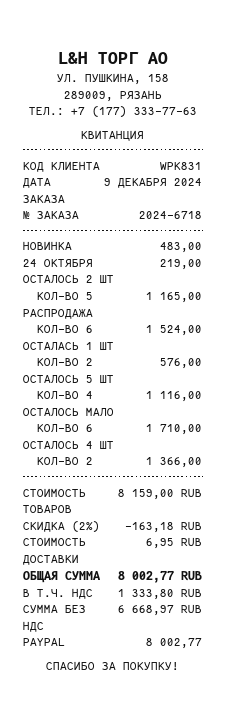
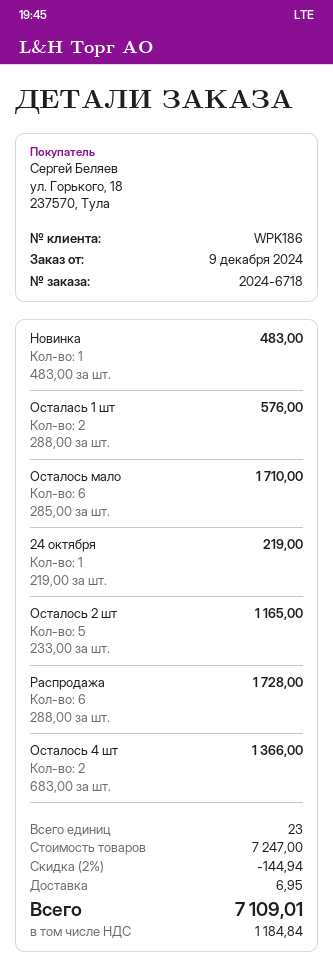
customer number: WPK831 -> WPK186
РАСПРОДАЖА: 6 for 1524.00 -> 6 for 1728.00
ОСТАЛОСЬ 5 ШТ: 4 for 1116.00 -> none
subtotal: 8159.00 -> 7247.00
discount: 2% = 163.18 -> 2% = 144.94
tax: 1333.80 -> 1184.84
total: 8002.77 -> 7109.01

